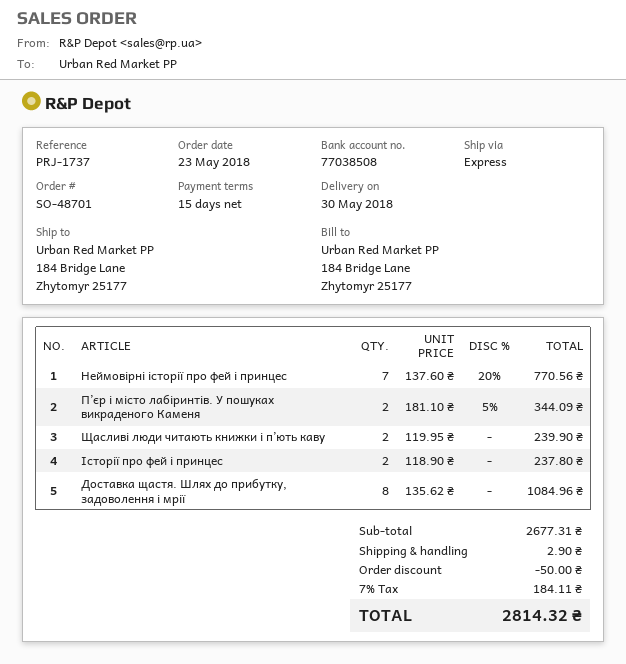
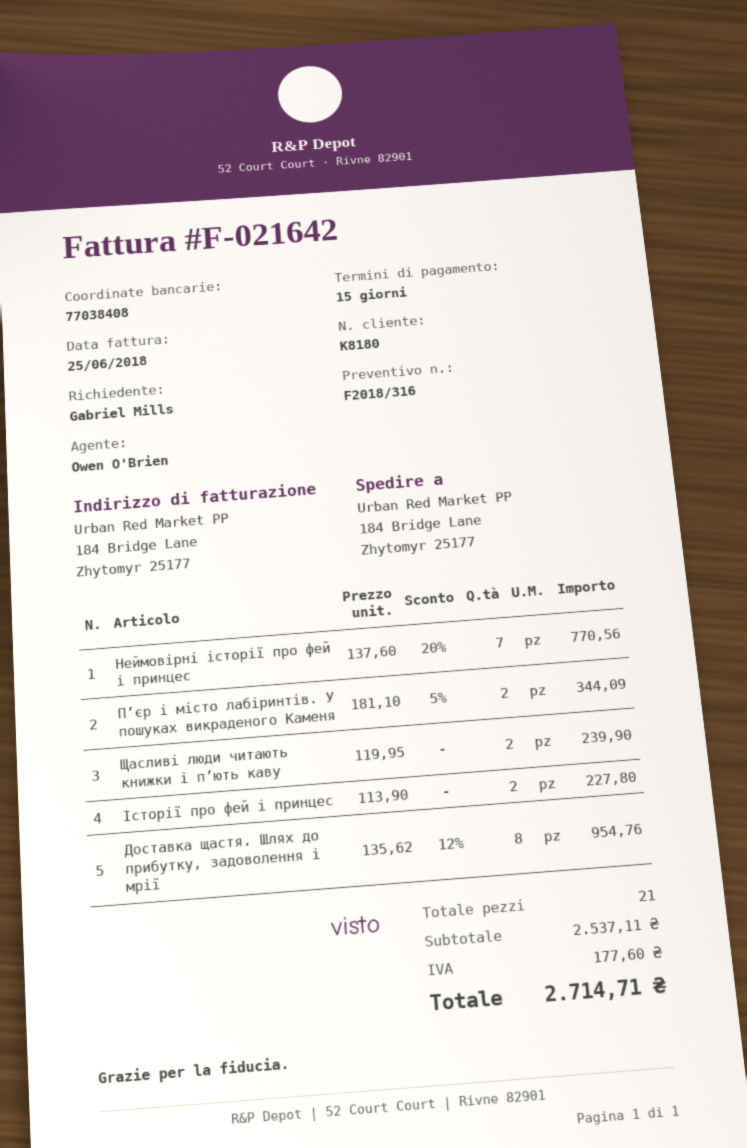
bank account: 77038508 -> 77038408
Історії про фей і принцес: 2 x 118.90 = 237.80 -> 2 x 113.90 = 227.80
Доставка щастя. Шлях до прибутку, задоволення і мрії: 8 x 135.62 = 1084.96 -> 8 x 135.62 - 12% = 954.76
subtotal: 2677.31 -> 2537.11
discount: 50.00 -> none
shipping: 2.90 -> none
tax: 184.11 -> 177.60
total: 2814.32 -> 2714.71

